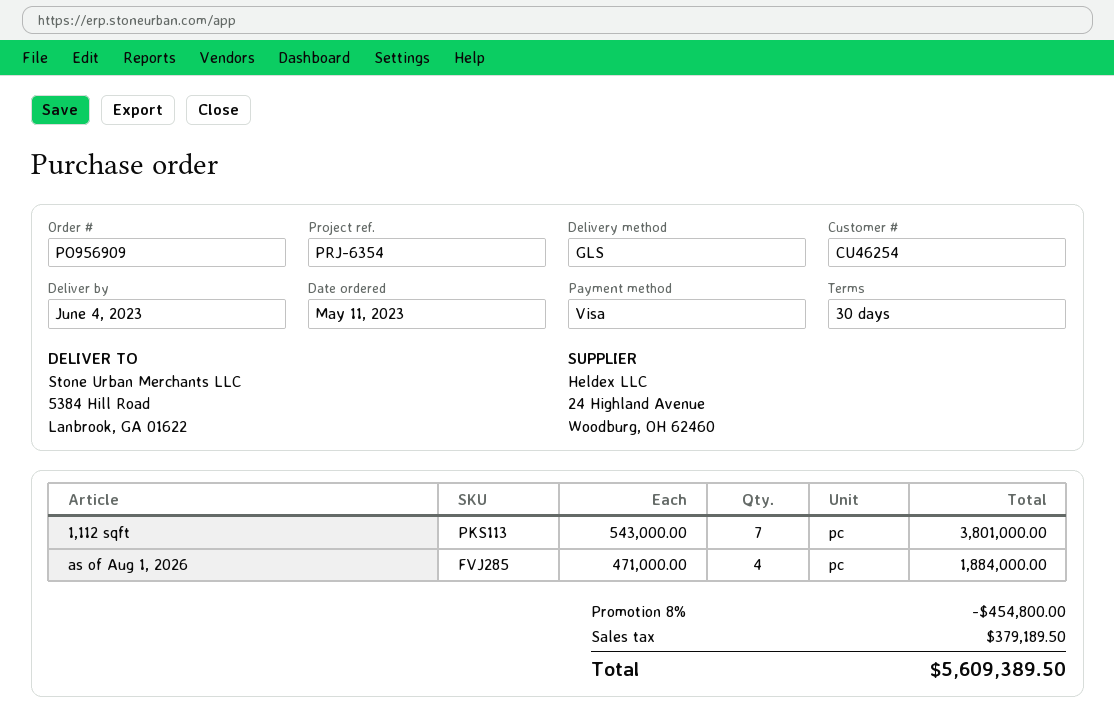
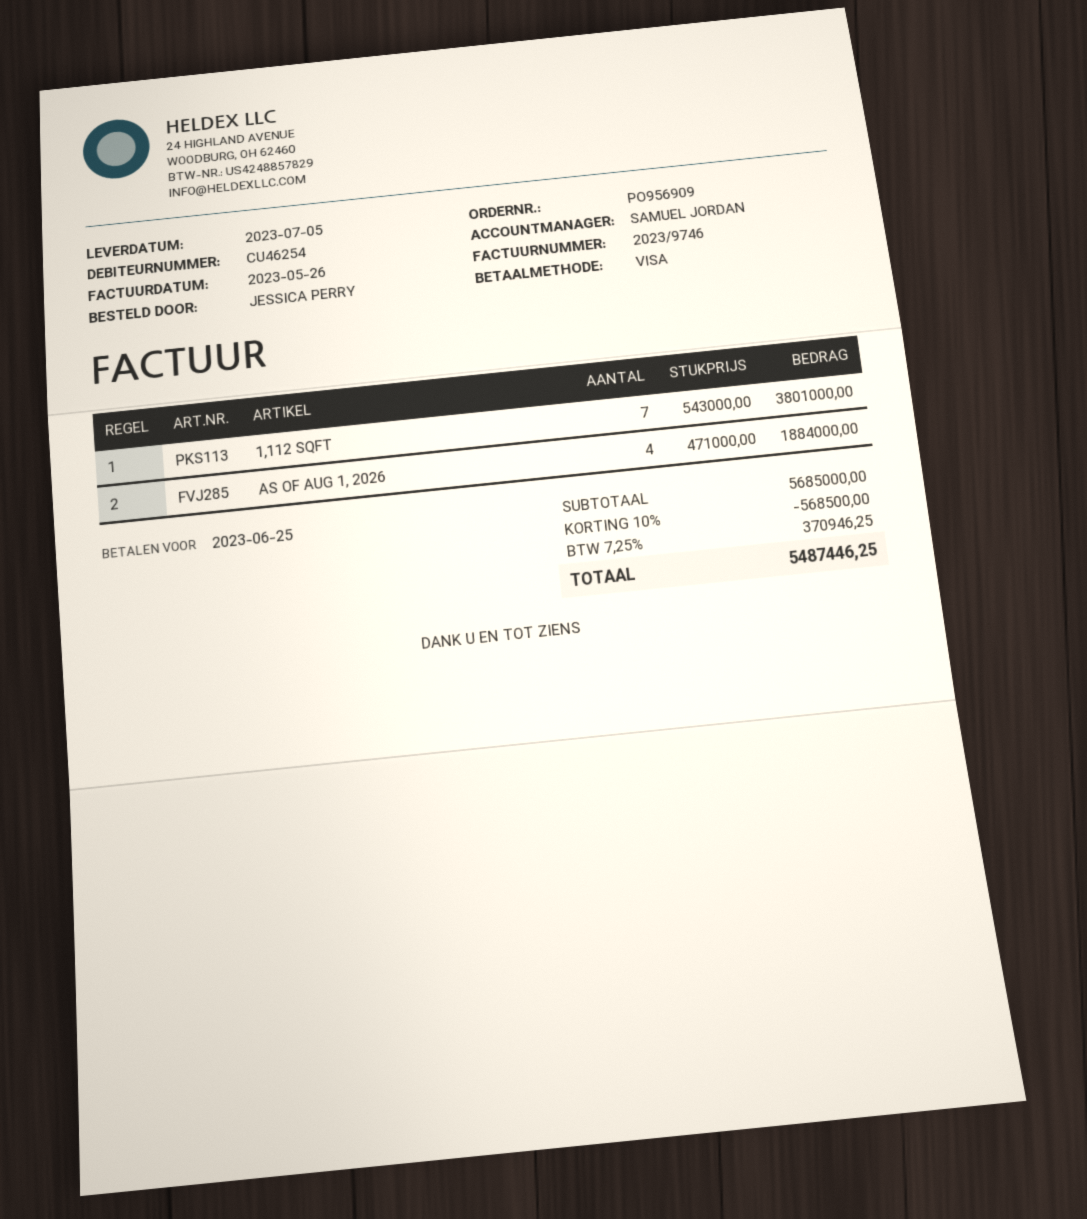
delivery date: 2023-06-04 -> 2023-07-05
discount: 8% = 454800.00 -> 10% = 568500.00
tax: 379189.50 -> 370946.25
total: 5609389.50 -> 5487446.25

